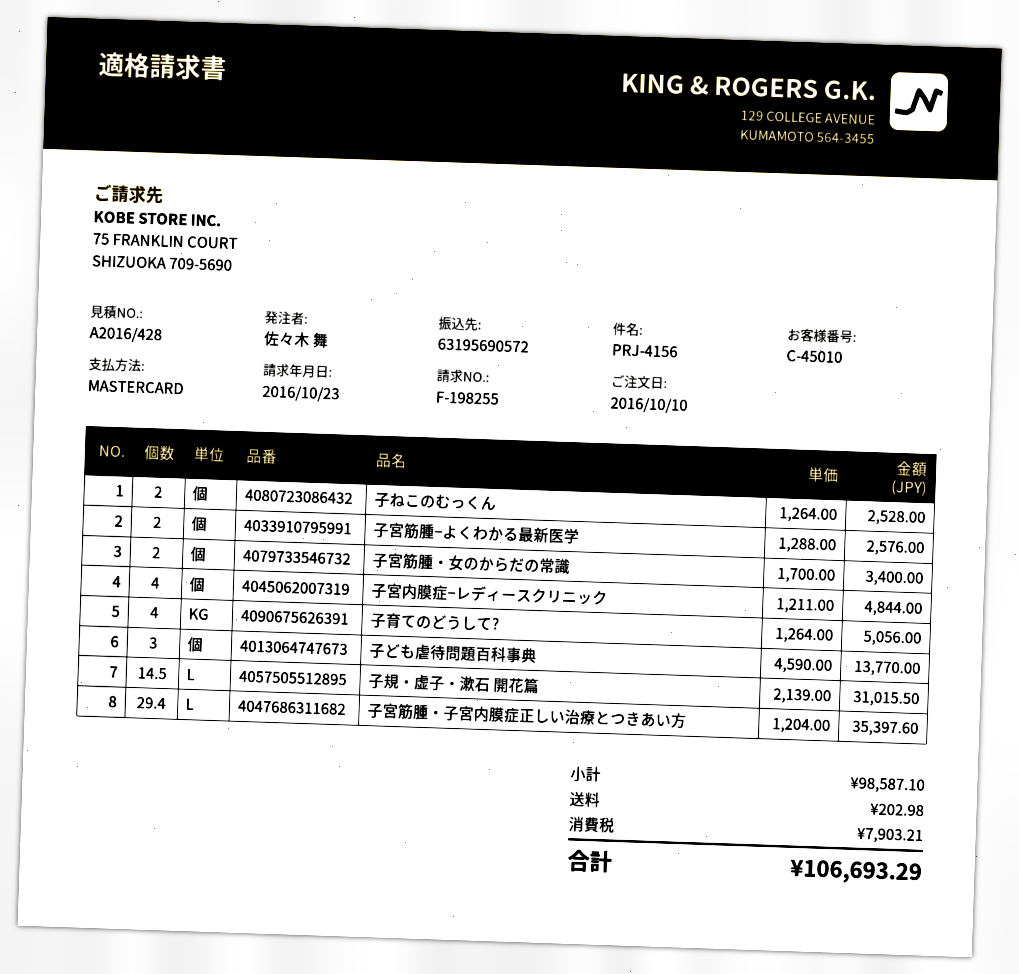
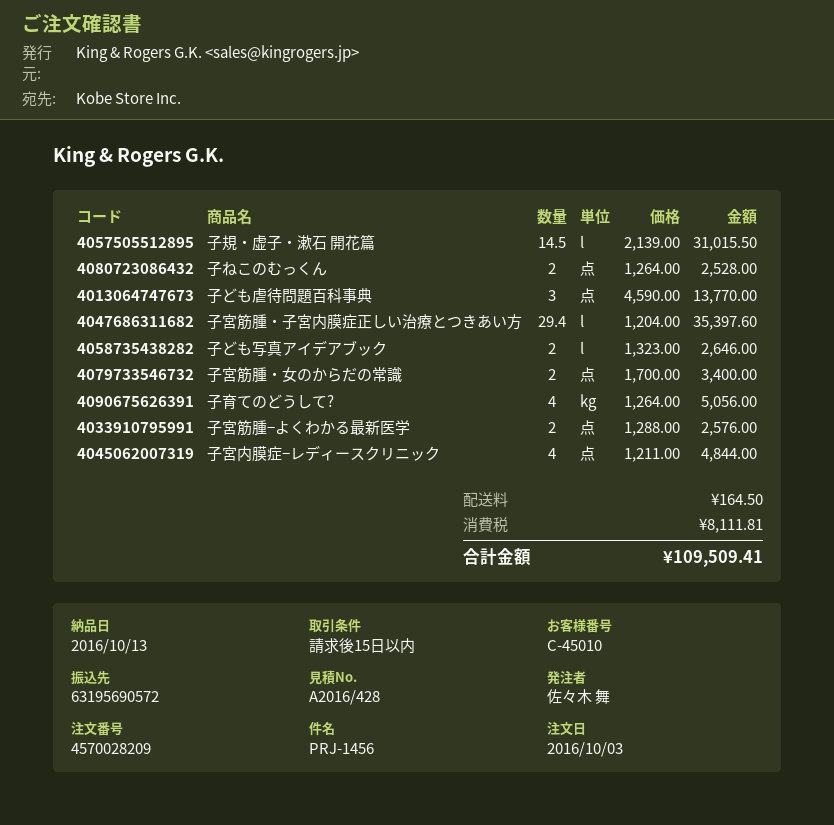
order date: 2016-10-10 -> 2016-10-03
reference: PRJ-4156 -> PRJ-1456
子ども写真アイデアブック: none -> 2 x 1323.00 = 2646.00
shipping: 202.98 -> 164.50
tax: 7903.21 -> 8111.81
total: 106693.29 -> 109509.41

